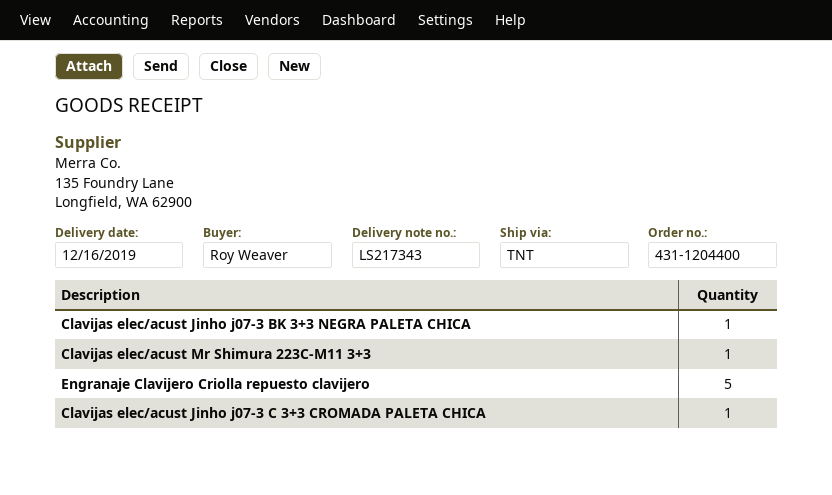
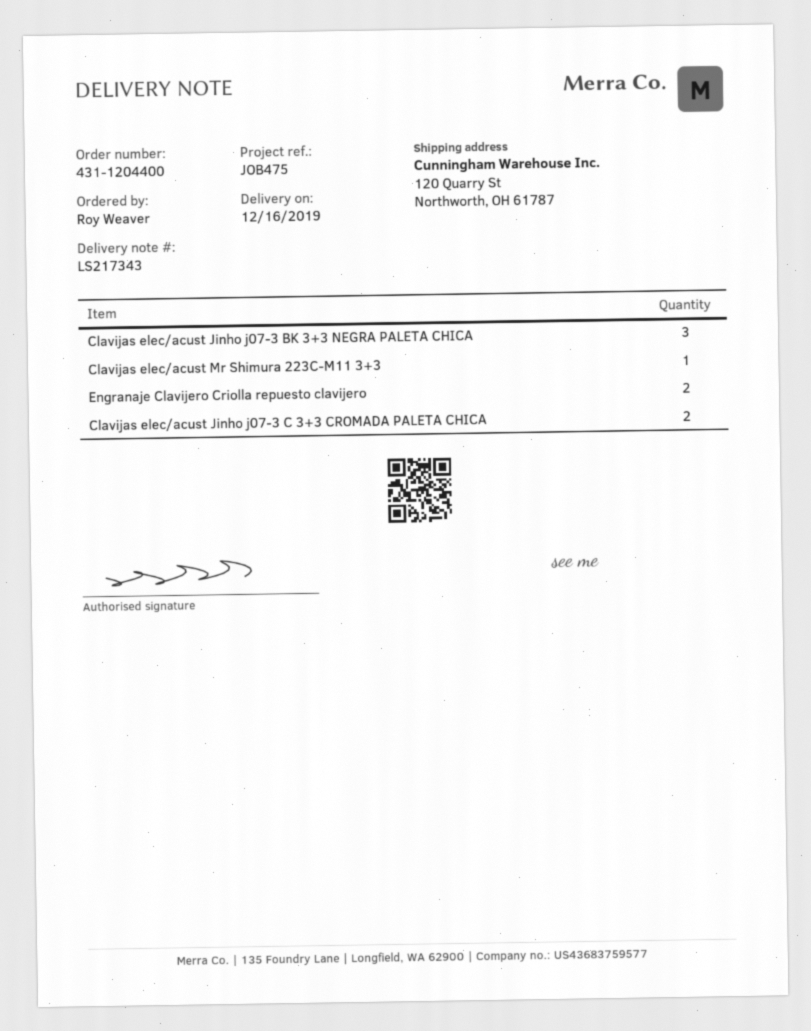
Clavijas elec/acust Jinho j07-3 BK 3+3 NEGRA PALETA CHICA: 1 -> 3
Engranaje Clavijero Criolla repuesto clavijero: 5 -> 2
Clavijas elec/acust Jinho j07-3 C 3+3 CROMADA PALETA CHICA: 1 -> 2

